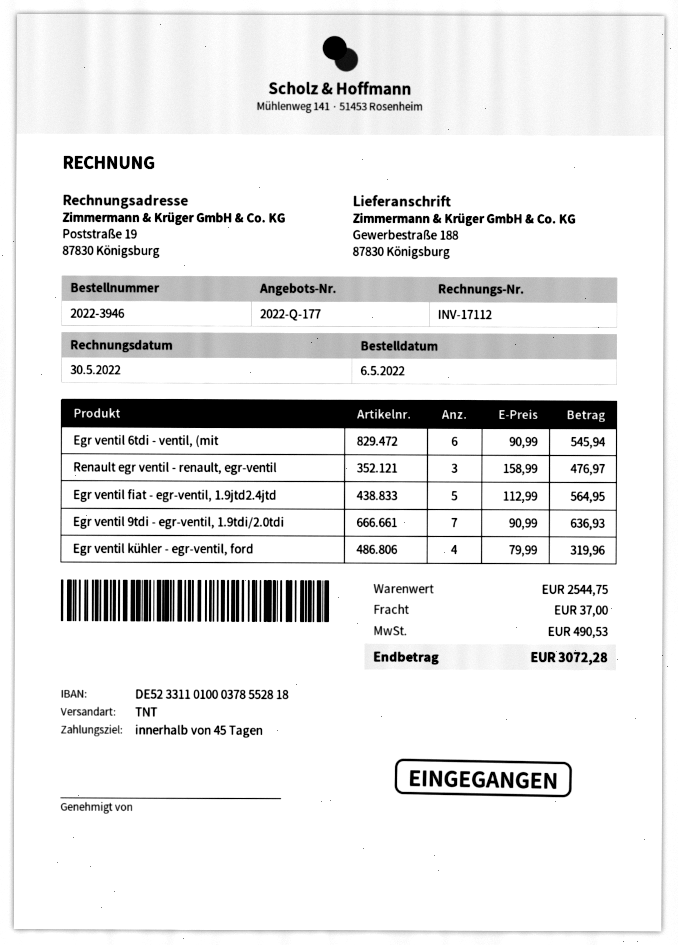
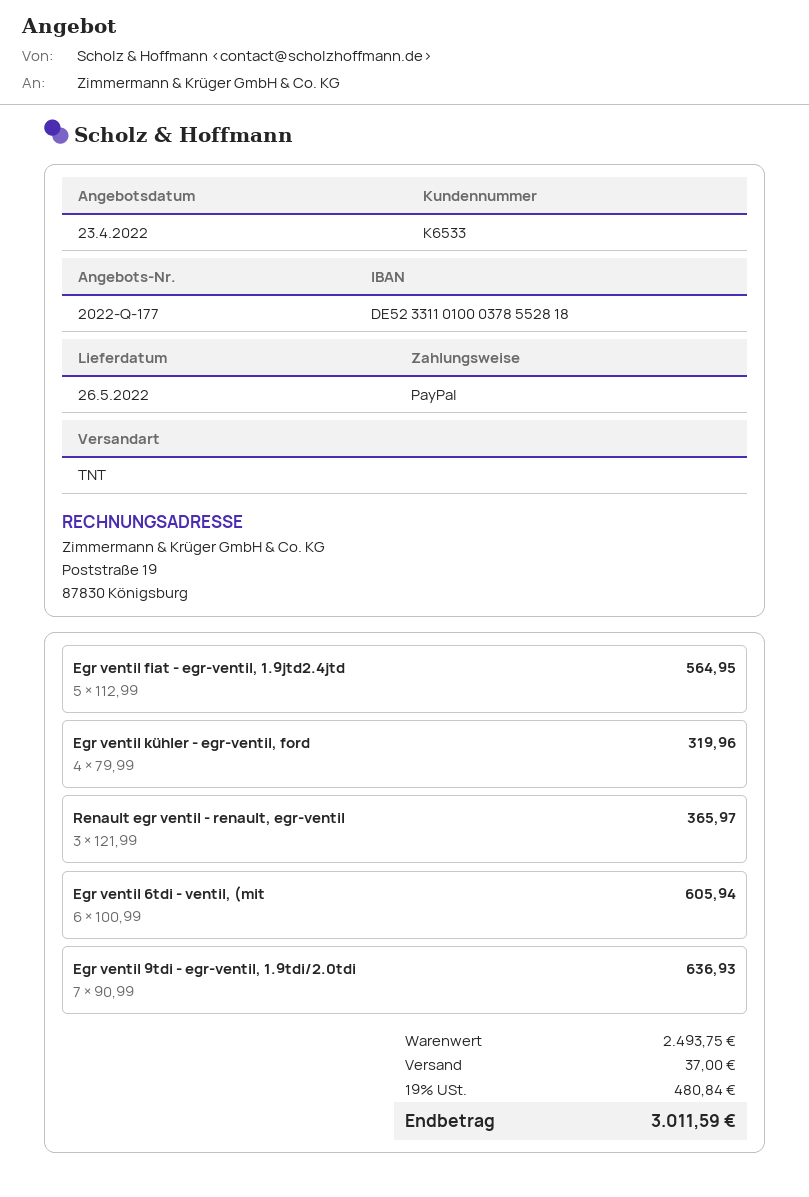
Egr ventil 6tdi - ventil, (mit: 6 x 90.99 = 545.94 -> 6 x 100.99 = 605.94
Renault egr ventil - renault, egr-ventil: 3 x 158.99 = 476.97 -> 3 x 121.99 = 365.97
subtotal: 2544.75 -> 2493.75
tax: 490.53 -> 480.84
total: 3072.28 -> 3011.59

